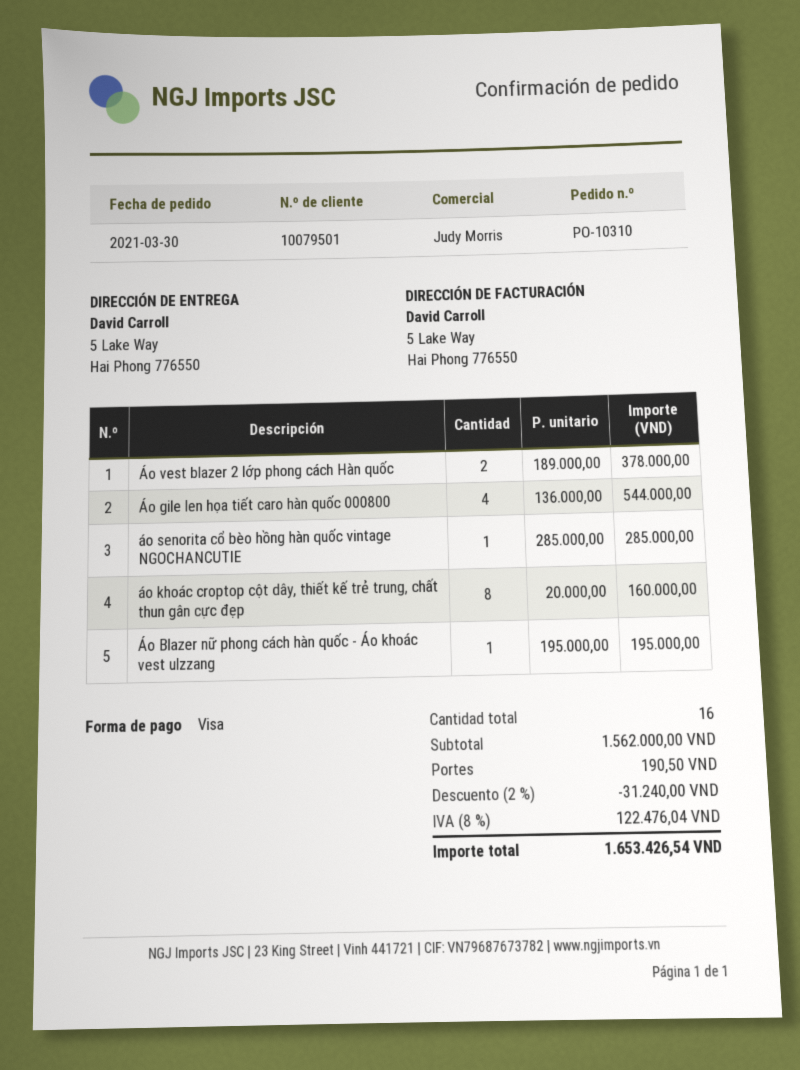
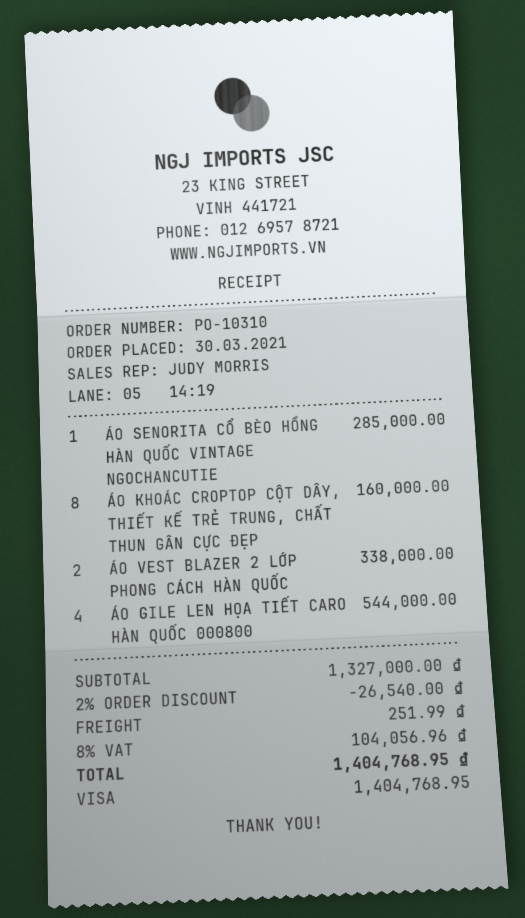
Áo vest blazer 2 lớp phong cách Hàn quốc: 2 for 378000.00 -> 2 for 338000.00
Áo Blazer nữ phong cách hàn quốc - Áo khoác vest ulzzang: 1 for 195000.00 -> none
subtotal: 1562000.00 -> 1327000.00
discount: 2% = 31240.00 -> 2% = 26540.00
shipping: 190.50 -> 251.99
tax: 8% = 122476.04 -> 8% = 104056.96
total: 1653426.54 -> 1404768.95

